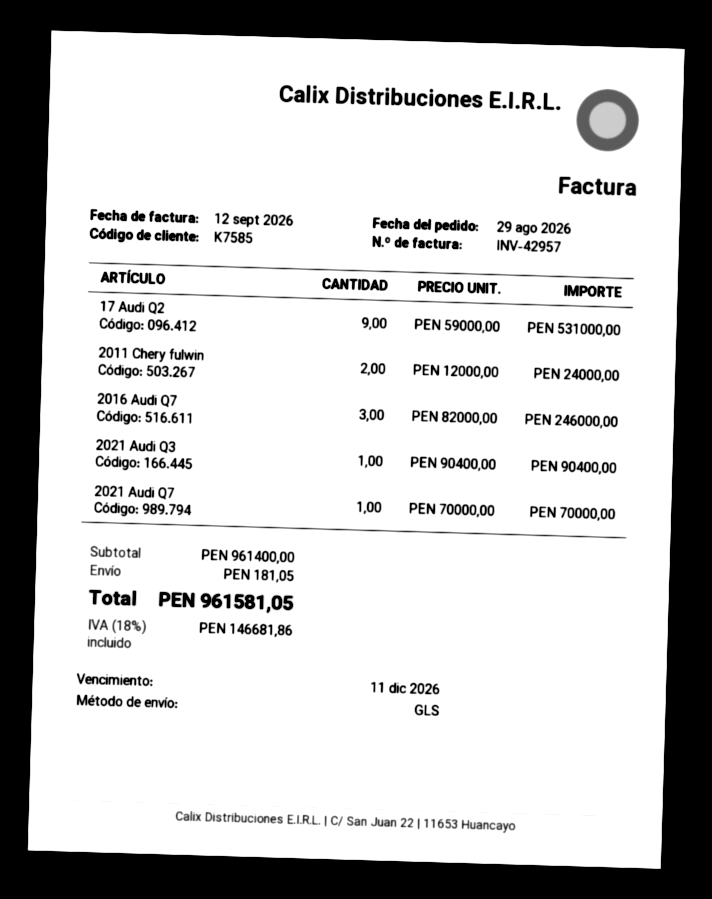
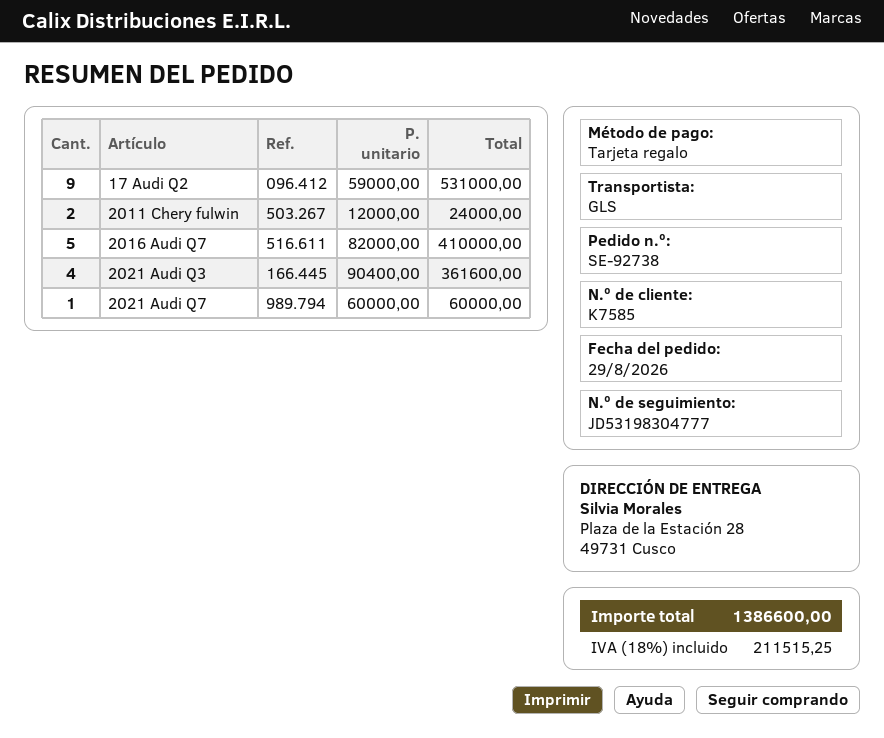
2016 Audi Q7: 3 x 82000.00 = 246000.00 -> 5 x 82000.00 = 410000.00
2021 Audi Q3: 1 x 90400.00 = 90400.00 -> 4 x 90400.00 = 361600.00
2021 Audi Q7: 1 x 70000.00 = 70000.00 -> 1 x 60000.00 = 60000.00
shipping: 181.05 -> none
tax: 18% = 146681.86 -> 18% = 211515.25
total: 961581.05 -> 1386600.00

